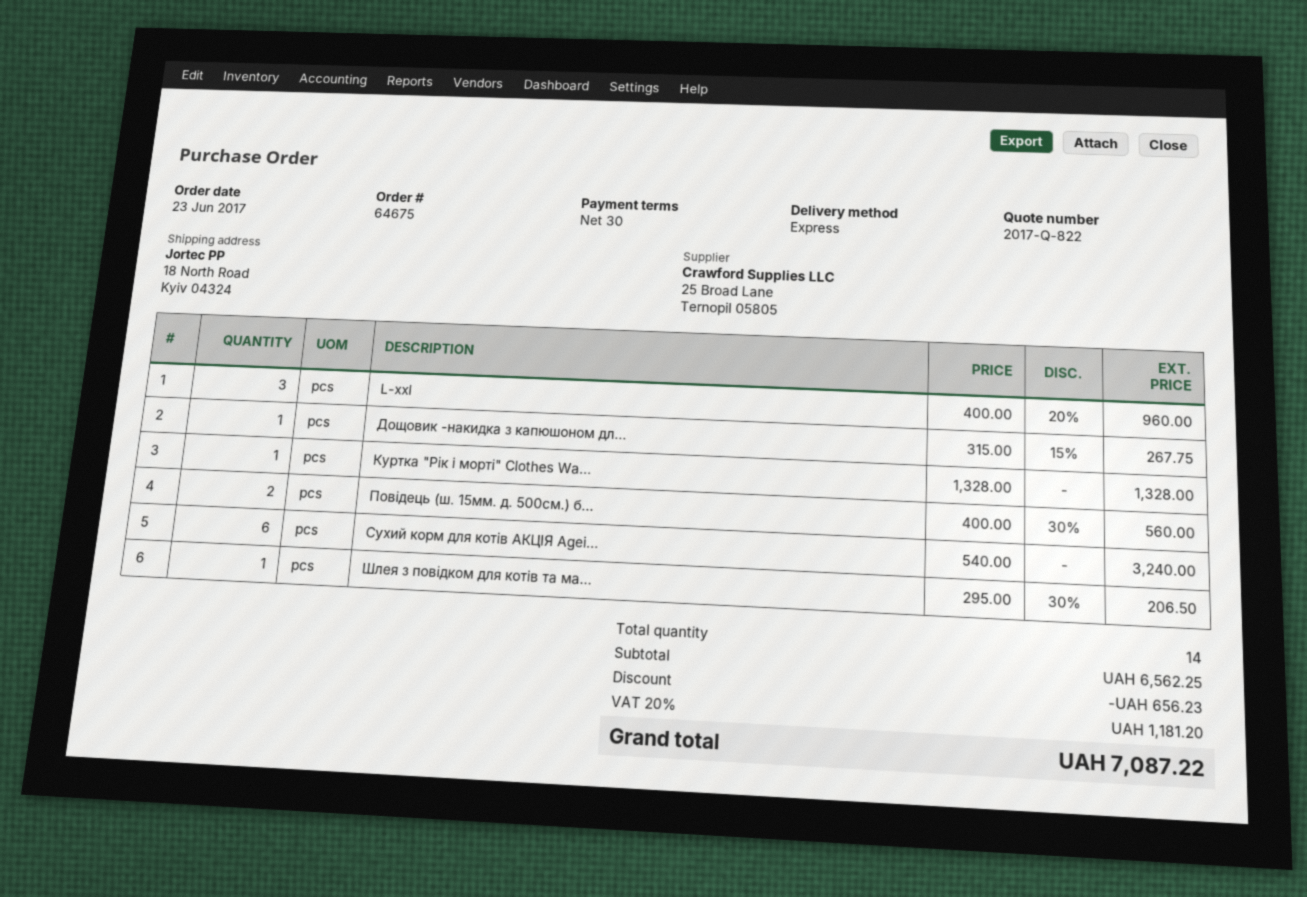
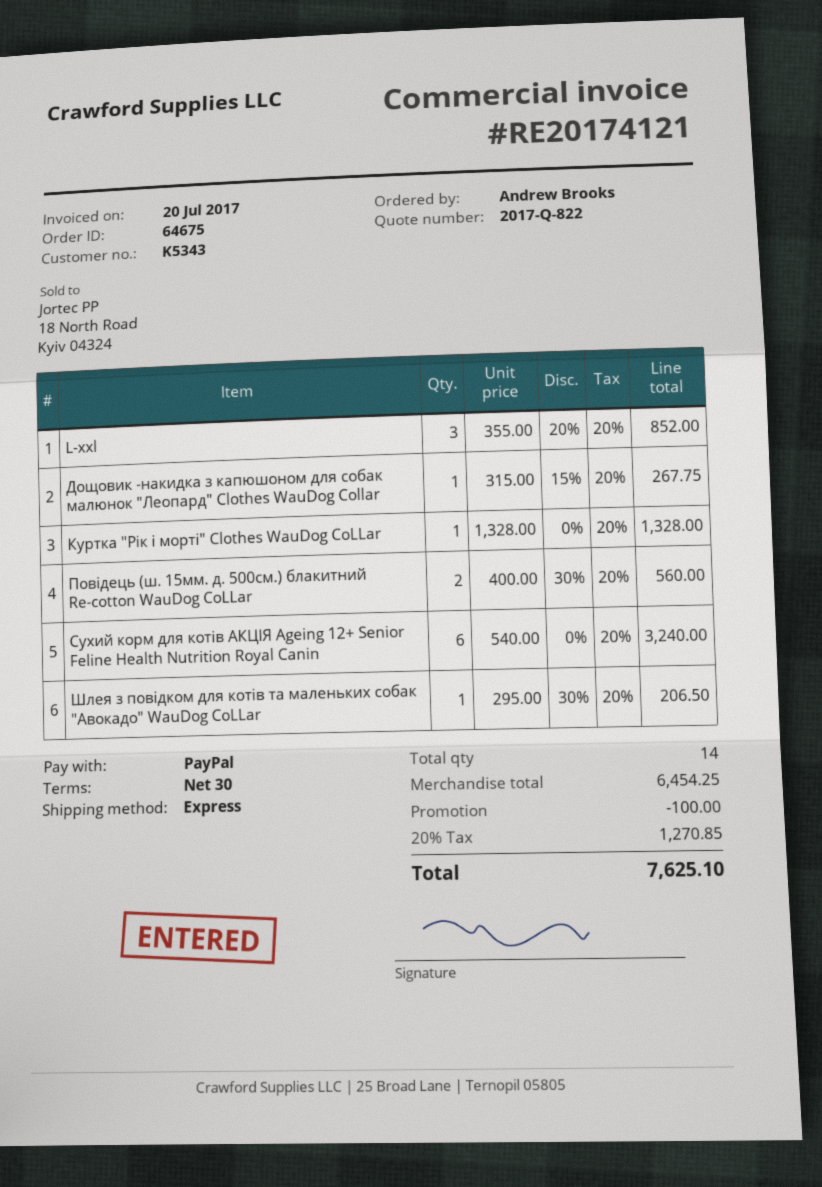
L-xxl: 3 x 400.00 - 20% = 960.00 -> 3 x 355.00 - 20% = 852.00
subtotal: 6562.25 -> 6454.25
discount: 656.23 -> 100.00
tax: 20% = 1181.20 -> 20% = 1270.85
total: 7087.22 -> 7625.10

